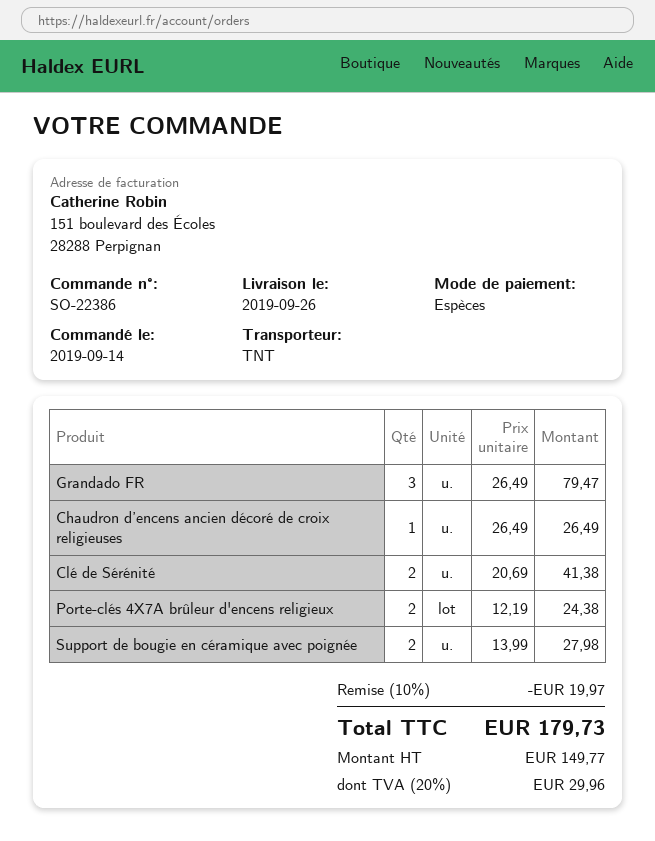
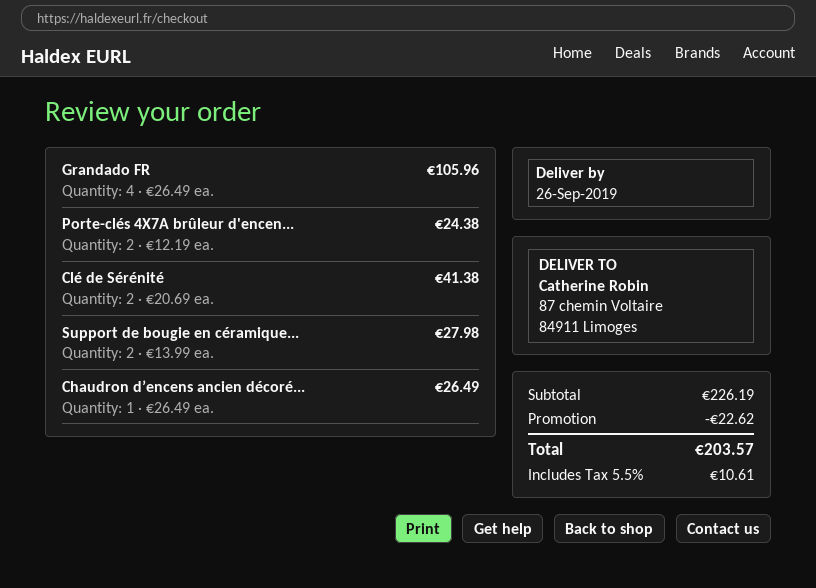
Grandado FR: 3 x 26.49 = 79.47 -> 4 x 26.49 = 105.96
discount: 19.97 -> 22.62
tax: 20% = 29.96 -> 5.5% = 10.61
total: 179.73 -> 203.57

